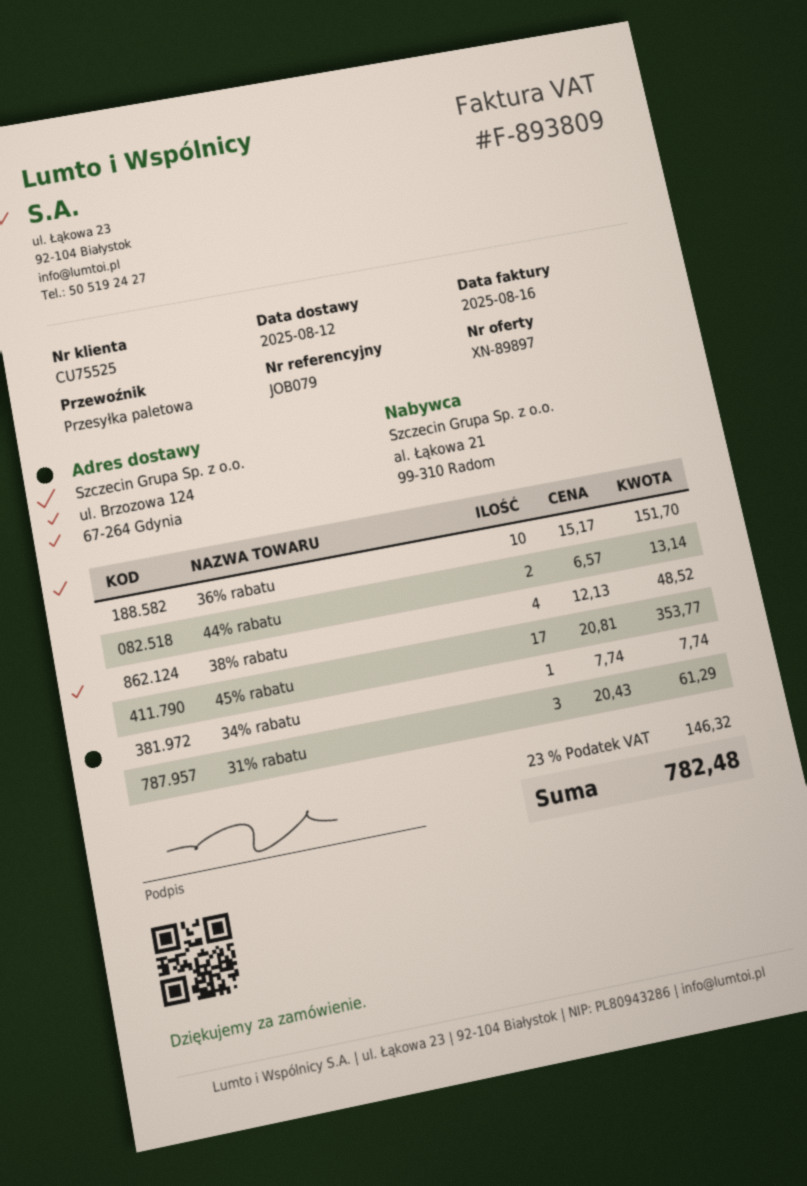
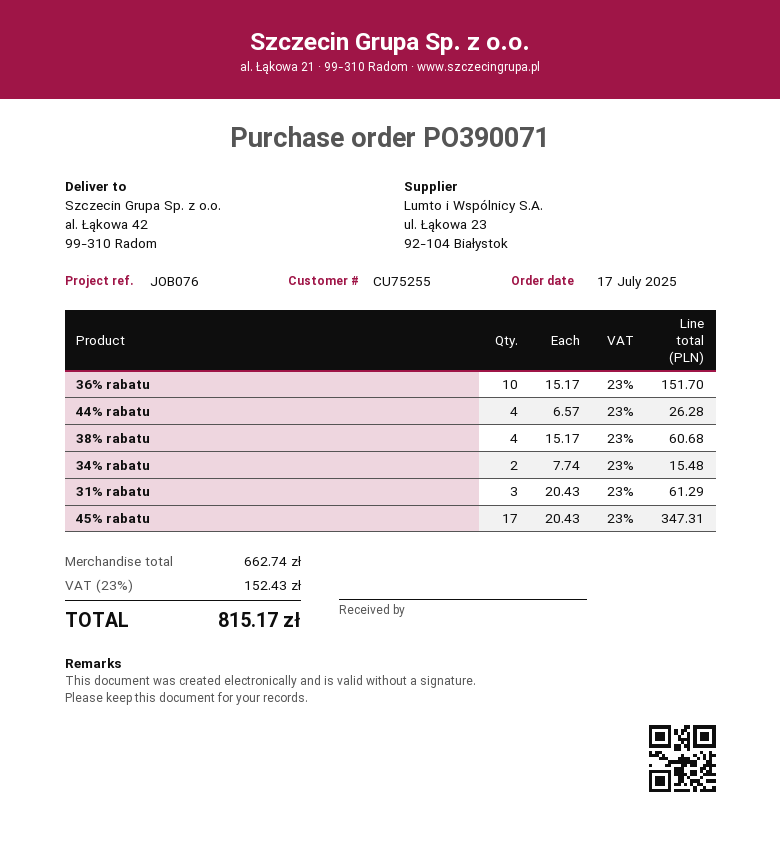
customer number: CU75525 -> CU75255
reference: JOB079 -> JOB076
ship to: ul. Brzozowa 124, 67-264 Gdynia -> al. Łąkowa 42, 99-310 Radom
44% rabatu: 2 x 6.57 = 13.14 -> 4 x 6.57 = 26.28
38% rabatu: 4 x 12.13 = 48.52 -> 4 x 15.17 = 60.68
45% rabatu: 17 x 20.81 = 353.77 -> 17 x 20.43 = 347.31
34% rabatu: 1 x 7.74 = 7.74 -> 2 x 7.74 = 15.48
tax: 23% = 146.32 -> 23% = 152.43
total: 782.48 -> 815.17

